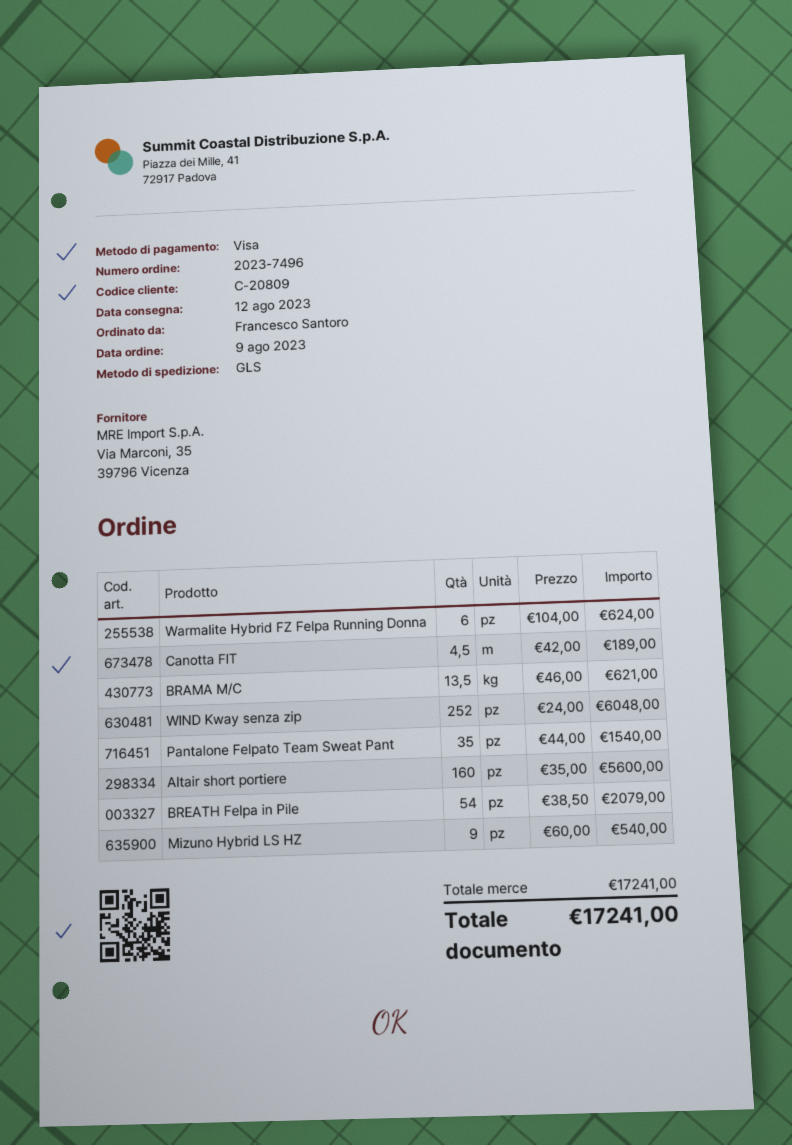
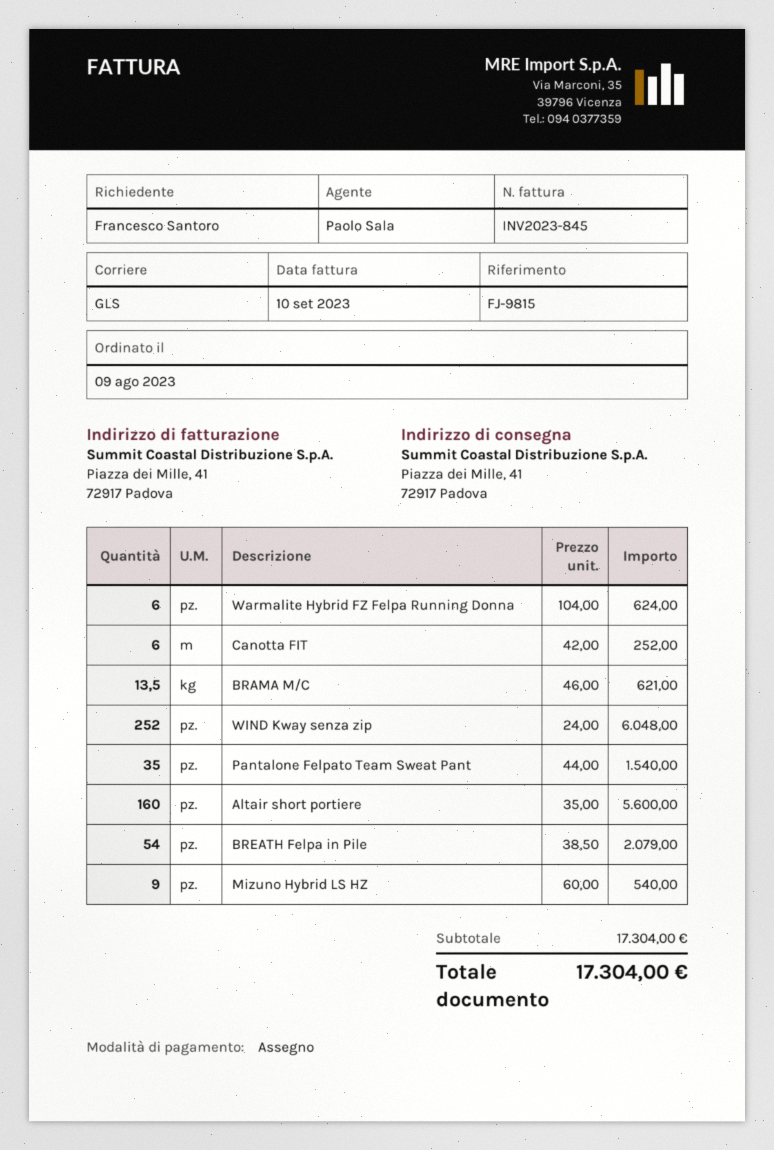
payment method: Visa -> cheque
Canotta FIT: 4.5 x 42.00 = 189.00 -> 6 x 42.00 = 252.00
subtotal: 17241.00 -> 17304.00
total: 17241.00 -> 17304.00

